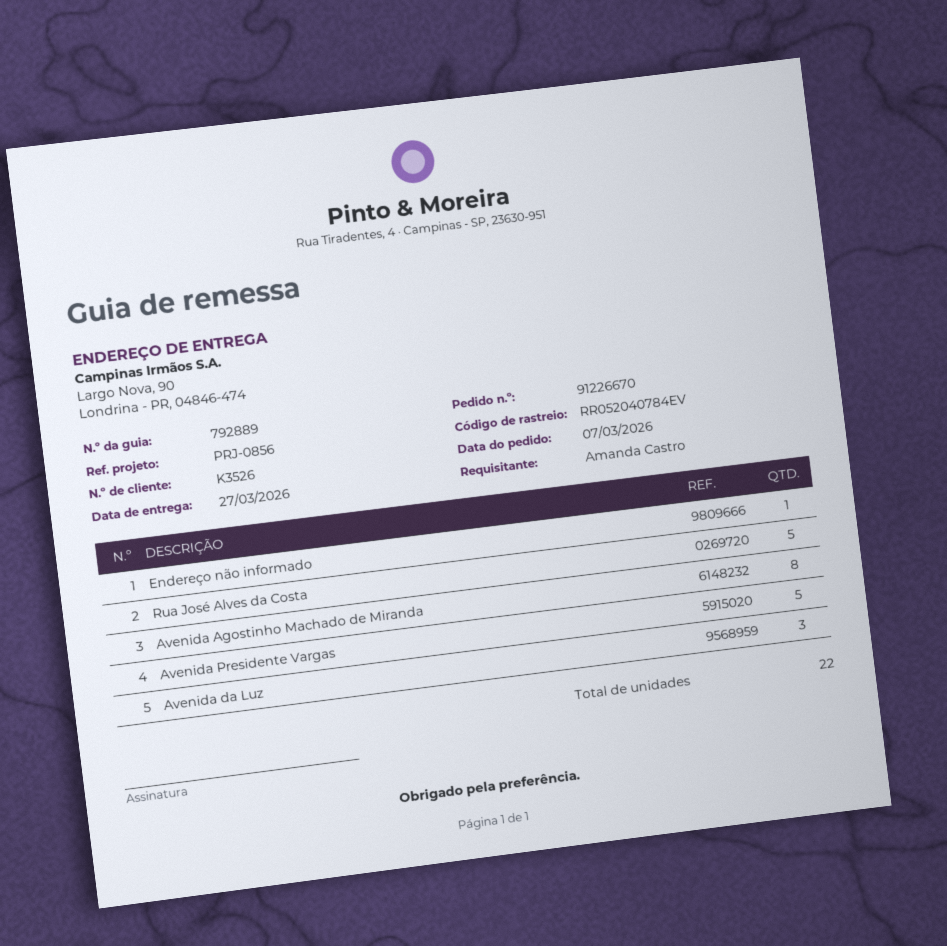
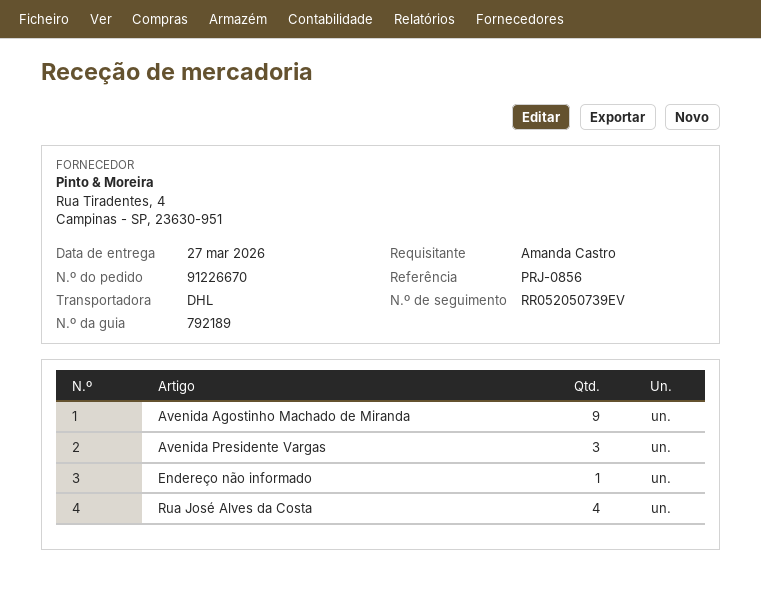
delivery note number: 792889 -> 792189
tracking number: RR052040784EV -> RR052050739EV
Rua José Alves da Costa: 5 -> 4
Avenida Agostinho Machado de Miranda: 8 -> 9
Avenida Presidente Vargas: 5 -> 3
Avenida da Luz: 3 -> none

